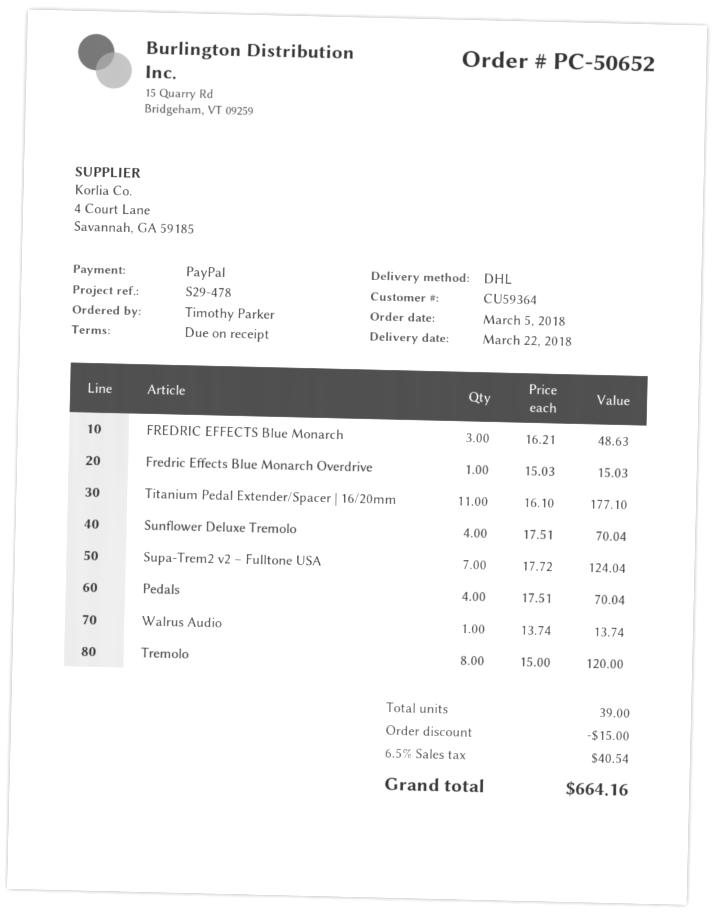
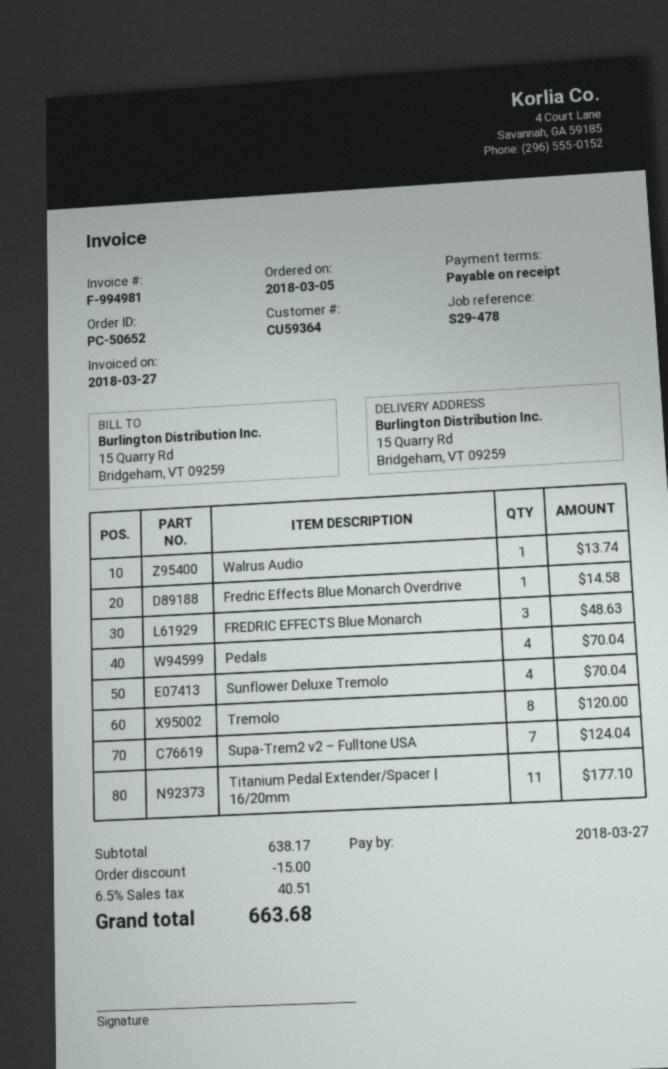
Fredric Effects Blue Monarch Overdrive: 1 for 15.03 -> 1 for 14.58
tax: 6.5% = 40.54 -> 6.5% = 40.51
total: 664.16 -> 663.68

